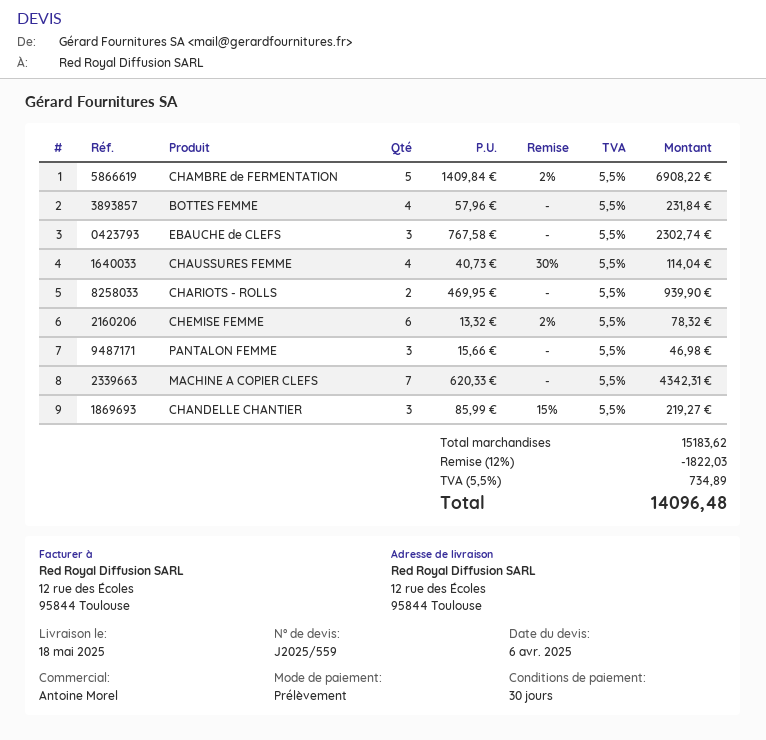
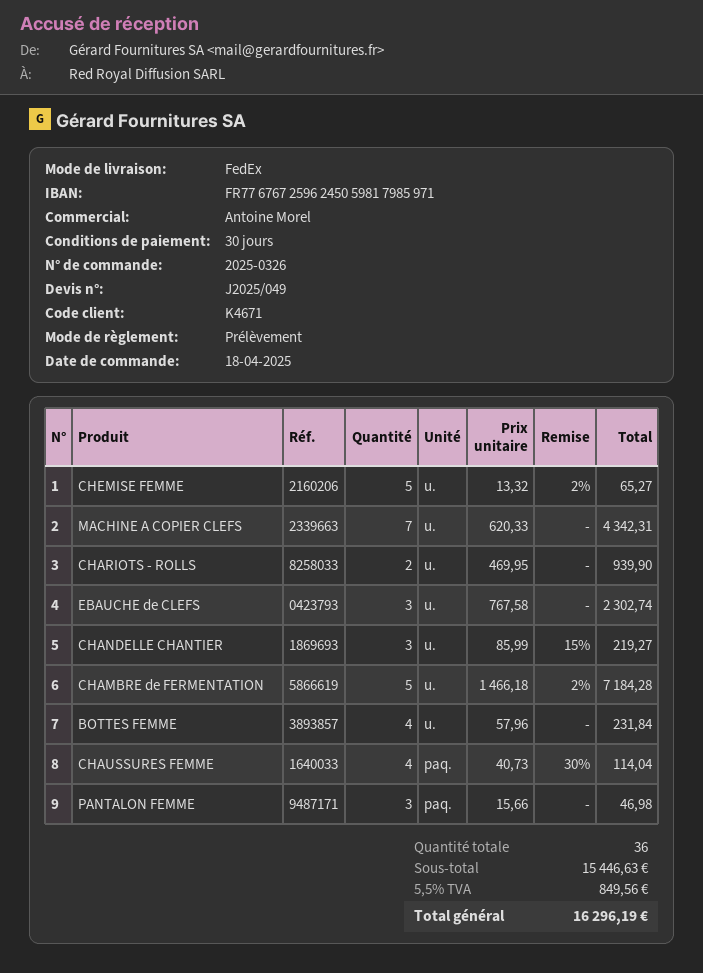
quote number: J2025/559 -> J2025/049
CHAMBRE de FERMENTATION: 5 x 1409.84 - 2% = 6908.22 -> 5 x 1466.18 - 2% = 7184.28
CHEMISE FEMME: 6 x 13.32 - 2% = 78.32 -> 5 x 13.32 - 2% = 65.27
subtotal: 15183.62 -> 15446.63
discount: 12% = 1822.03 -> none
tax: 5.5% = 734.89 -> 5.5% = 849.56
total: 14096.48 -> 16296.19

